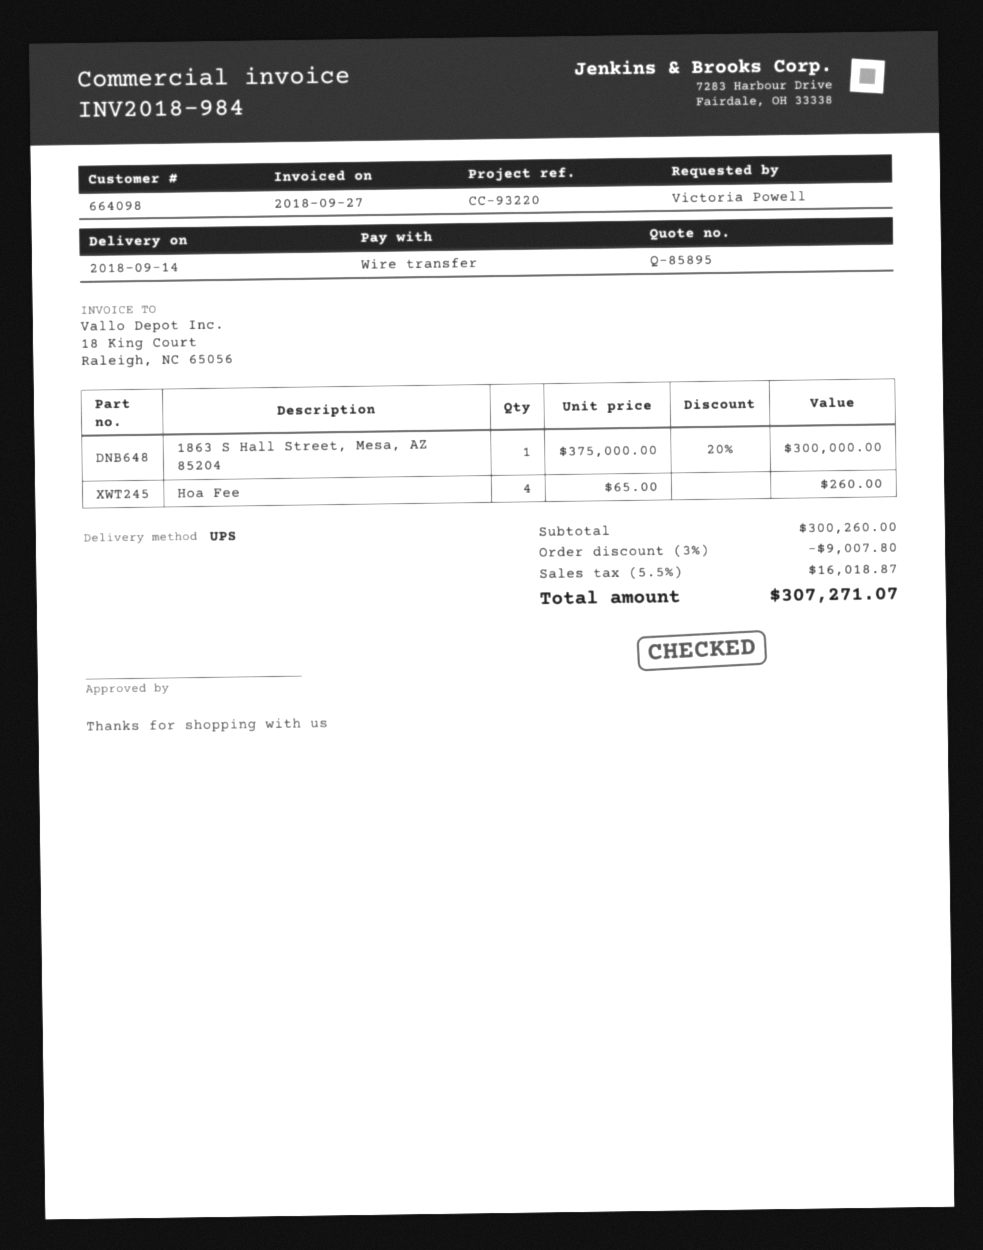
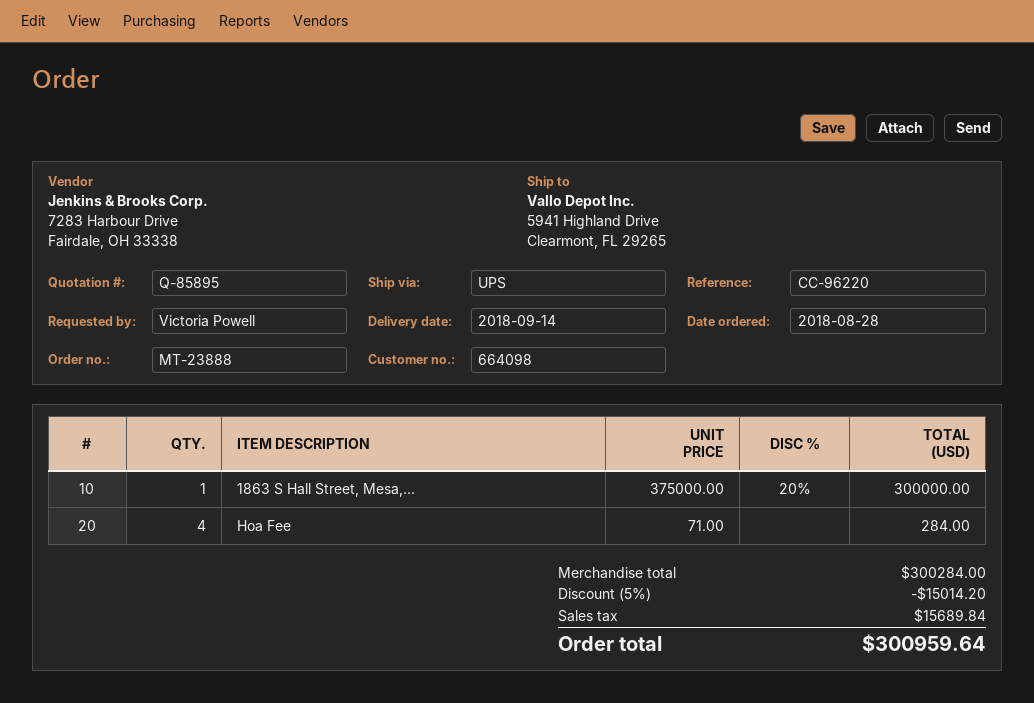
reference: CC-93220 -> CC-96220
Hoa Fee: 4 x 65.00 = 260.00 -> 4 x 71.00 = 284.00
subtotal: 300260.00 -> 300284.00
discount: 3% = 9007.80 -> 5% = 15014.20
tax: 16018.87 -> 15689.84
total: 307271.07 -> 300959.64

